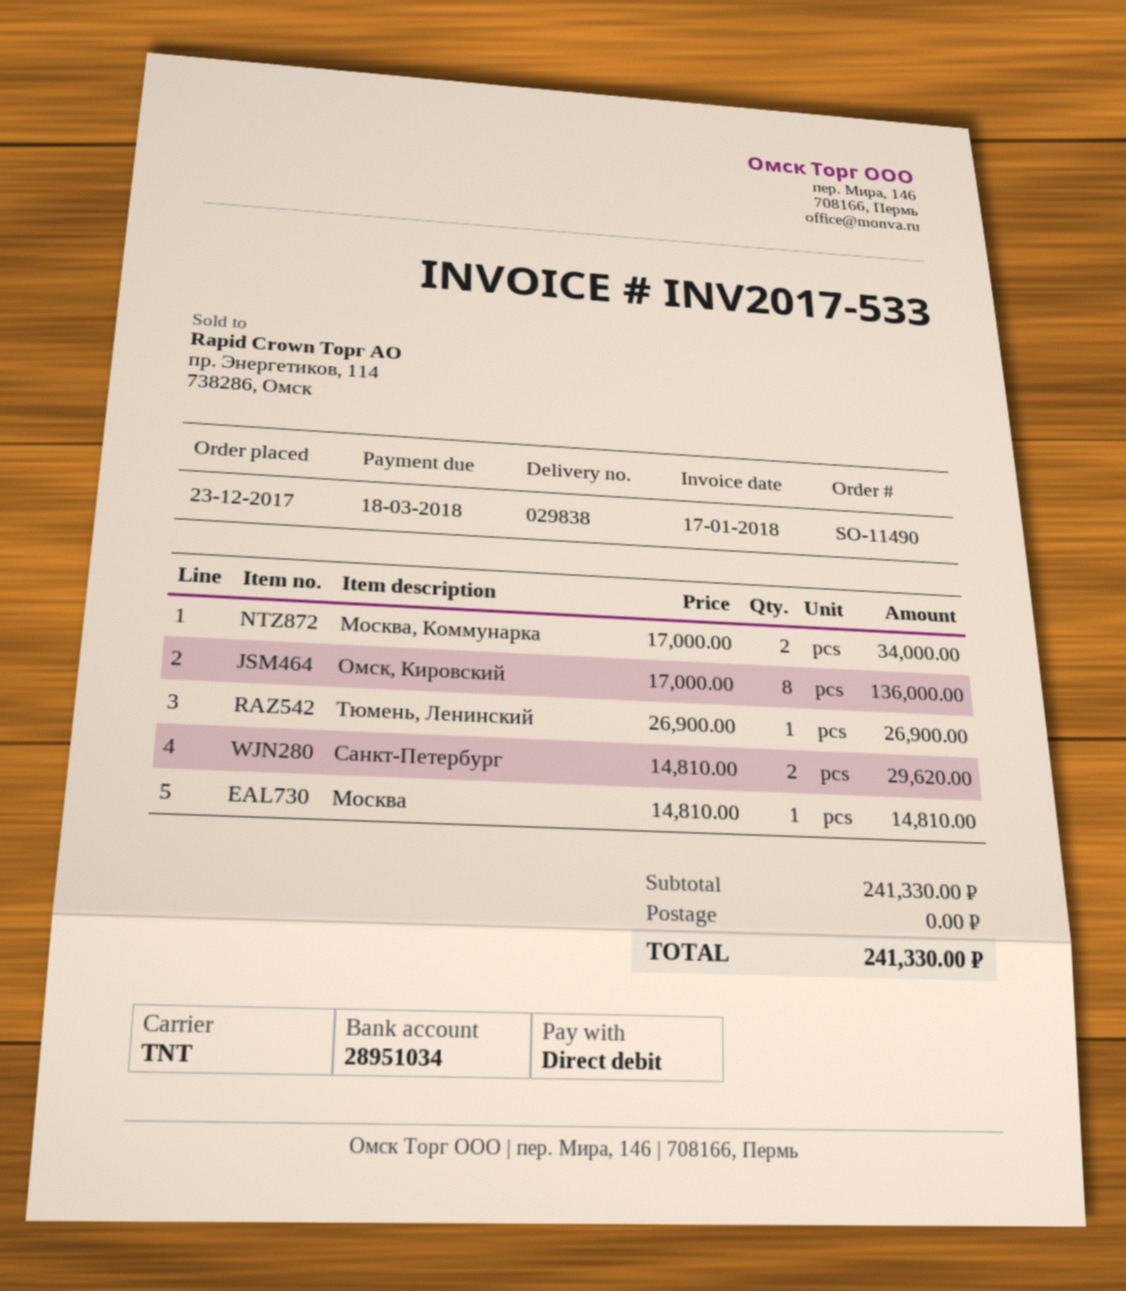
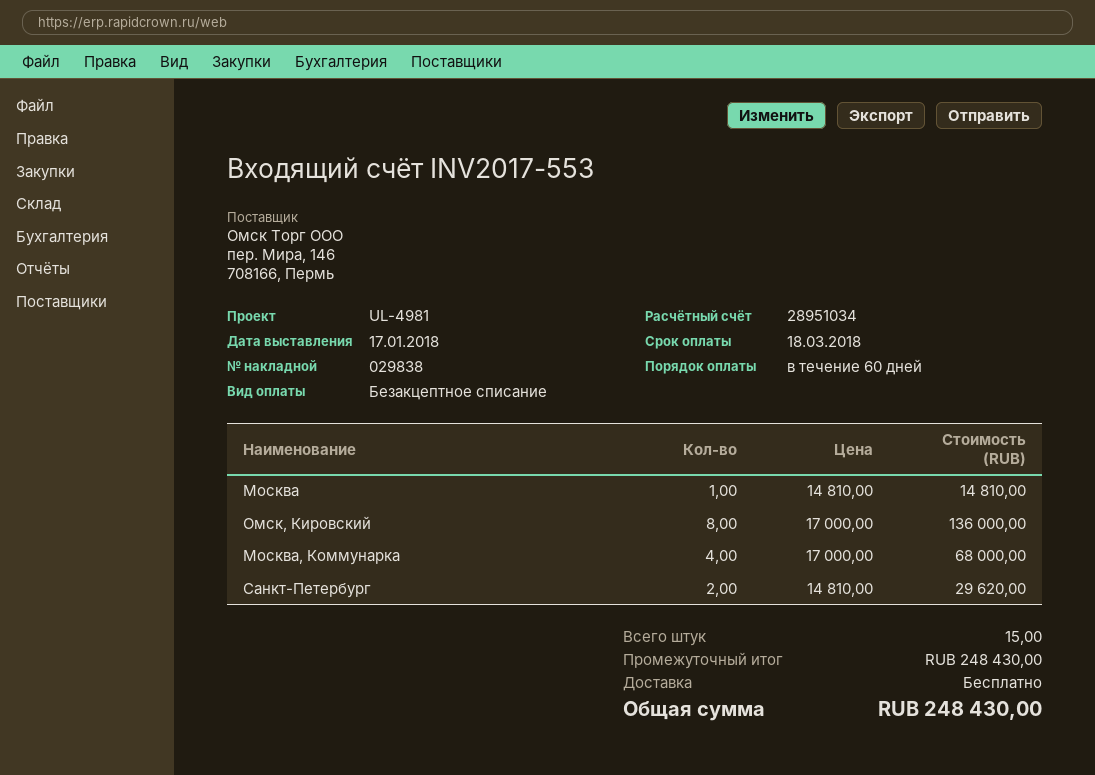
invoice number: INV2017-533 -> INV2017-553
Москва, Коммунарка: 2 x 17000.00 = 34000.00 -> 4 x 17000.00 = 68000.00
Тюмень, Ленинский: 1 x 26900.00 = 26900.00 -> none
subtotal: 241330.00 -> 248430.00
total: 241330.00 -> 248430.00

